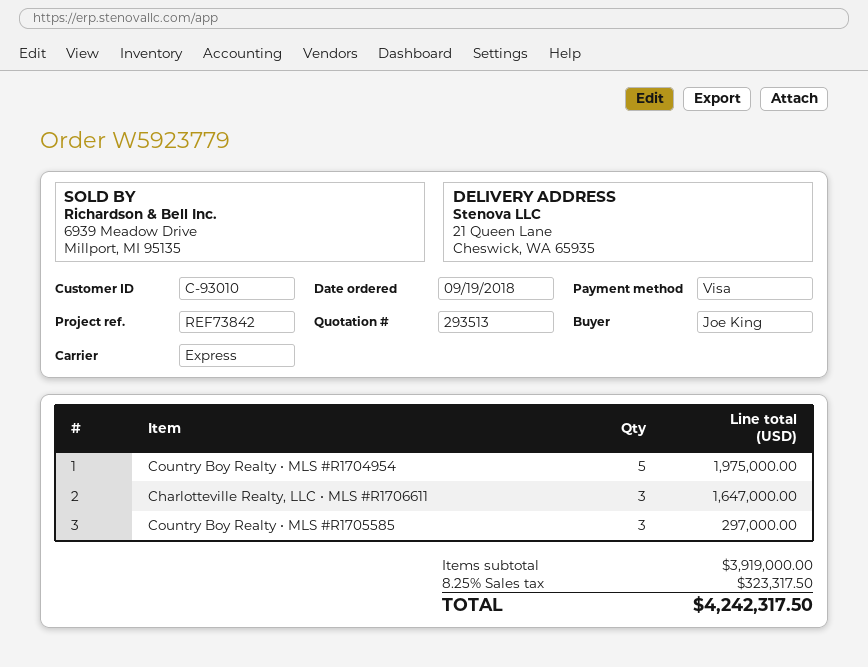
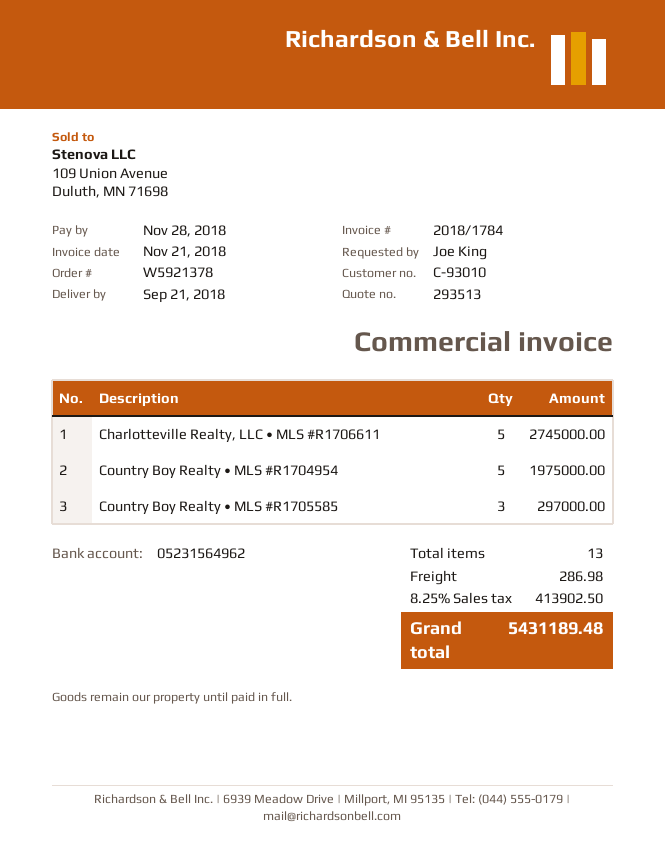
order number: W5923779 -> W5921378
Charlotteville Realty, LLC • MLS #R1706611: 3 for 1647000.00 -> 5 for 2745000.00
shipping: none -> 286.98
tax: 8.25% = 323317.50 -> 8.25% = 413902.50
total: 4242317.50 -> 5431189.48

